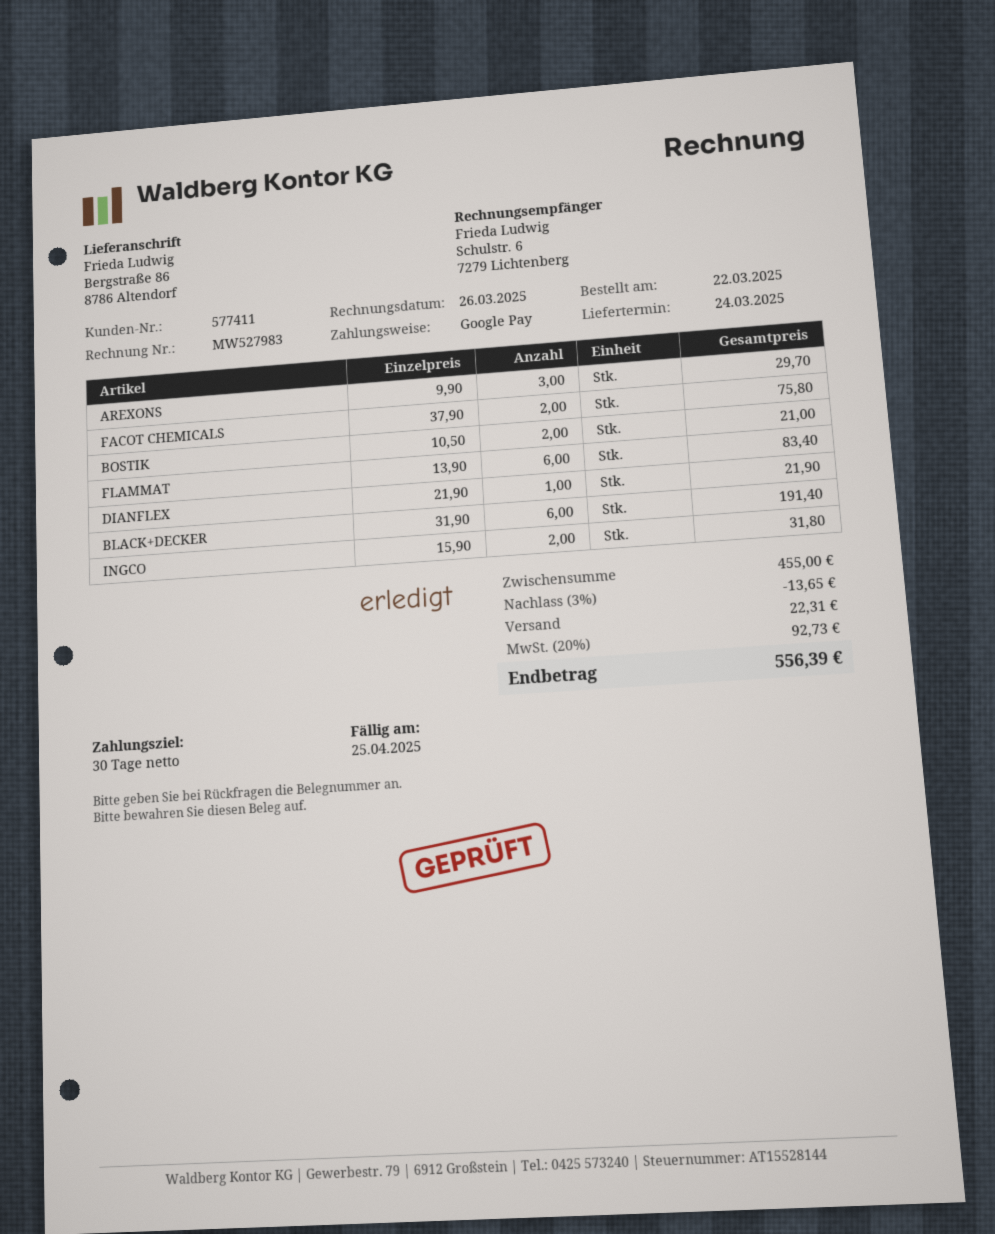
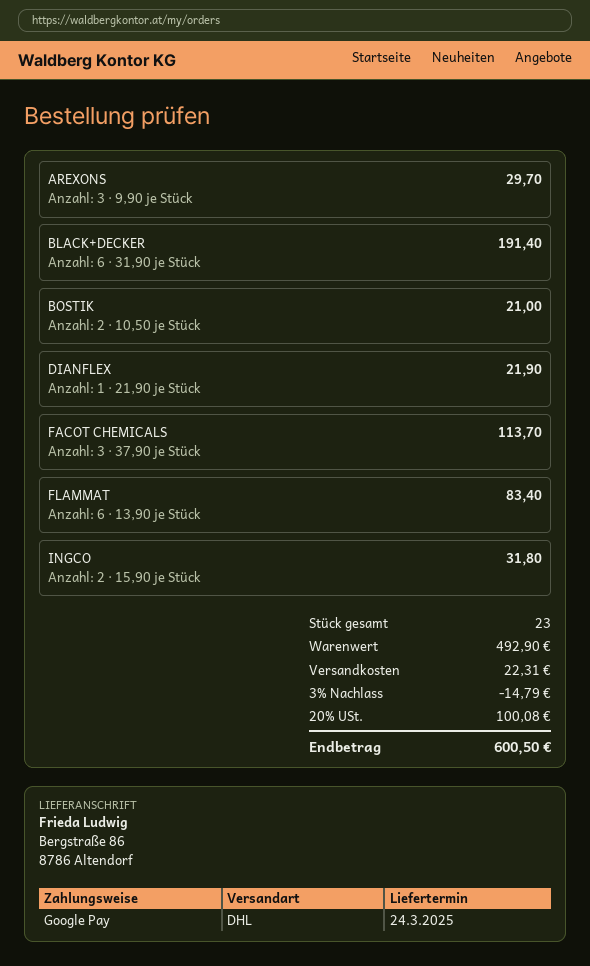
FACOT CHEMICALS: 2 x 37.90 = 75.80 -> 3 x 37.90 = 113.70
subtotal: 455.00 -> 492.90
discount: 3% = 13.65 -> 3% = 14.79
tax: 20% = 92.73 -> 20% = 100.08
total: 556.39 -> 600.50

